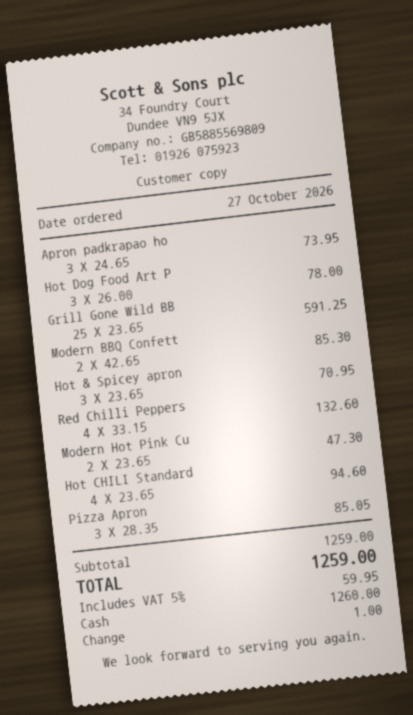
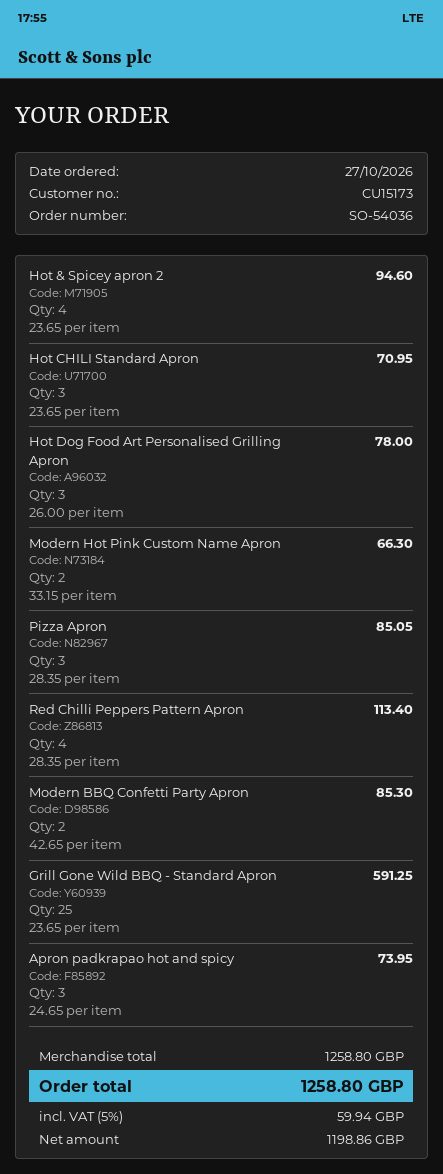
Hot & Spicey apron: 3 x 23.65 = 70.95 -> 4 x 23.65 = 94.60
Red Chilli Peppers: 4 x 33.15 = 132.60 -> 4 x 28.35 = 113.40
Modern Hot Pink Cu: 2 x 23.65 = 47.30 -> 2 x 33.15 = 66.30
Hot CHILI Standard: 4 x 23.65 = 94.60 -> 3 x 23.65 = 70.95
subtotal: 1259.00 -> 1258.80
tax: 5% = 59.95 -> 5% = 59.94
total: 1259.00 -> 1258.80

